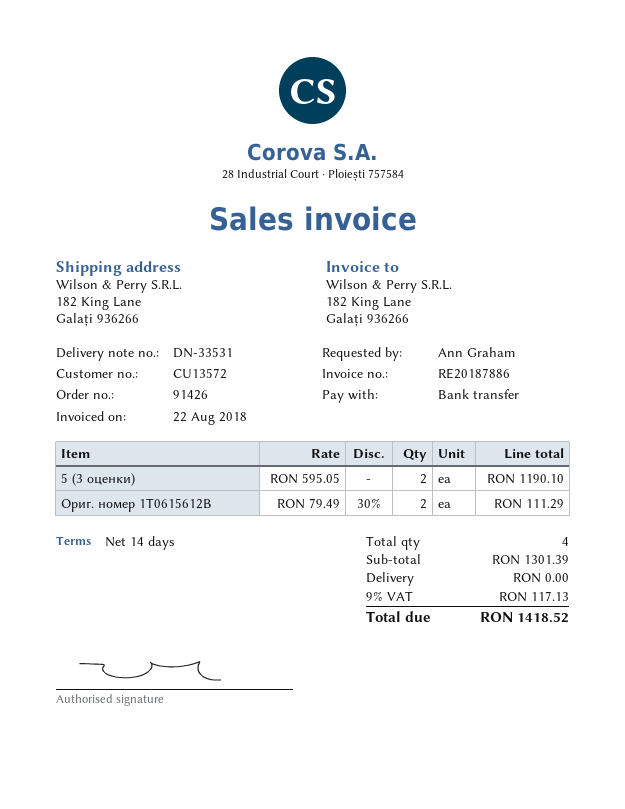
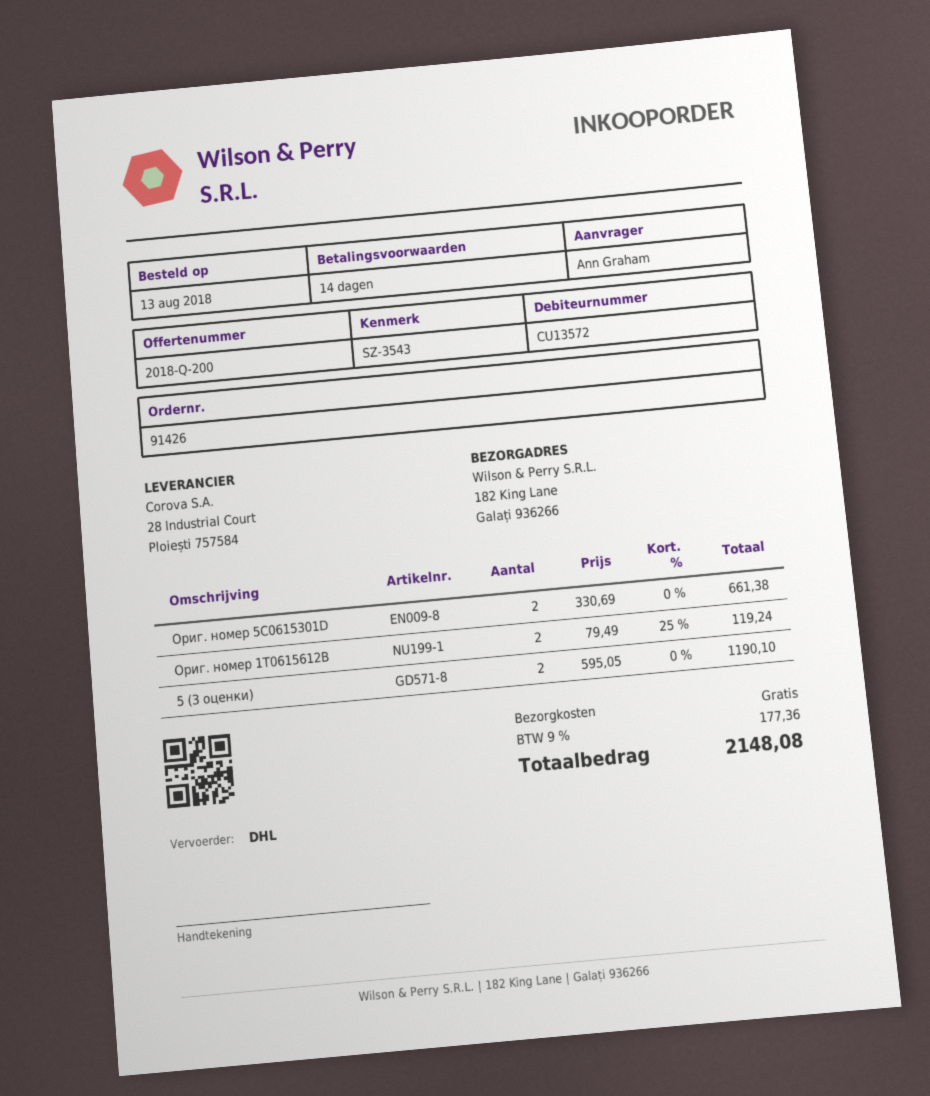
Ориг. номер 1T0615612B: 2 x 79.49 - 30% = 111.29 -> 2 x 79.49 - 25% = 119.24
Ориг. номер 5C0615301D: none -> 2 x 330.69 = 661.38
tax: 9% = 117.13 -> 9% = 177.36
total: 1418.52 -> 2148.08

